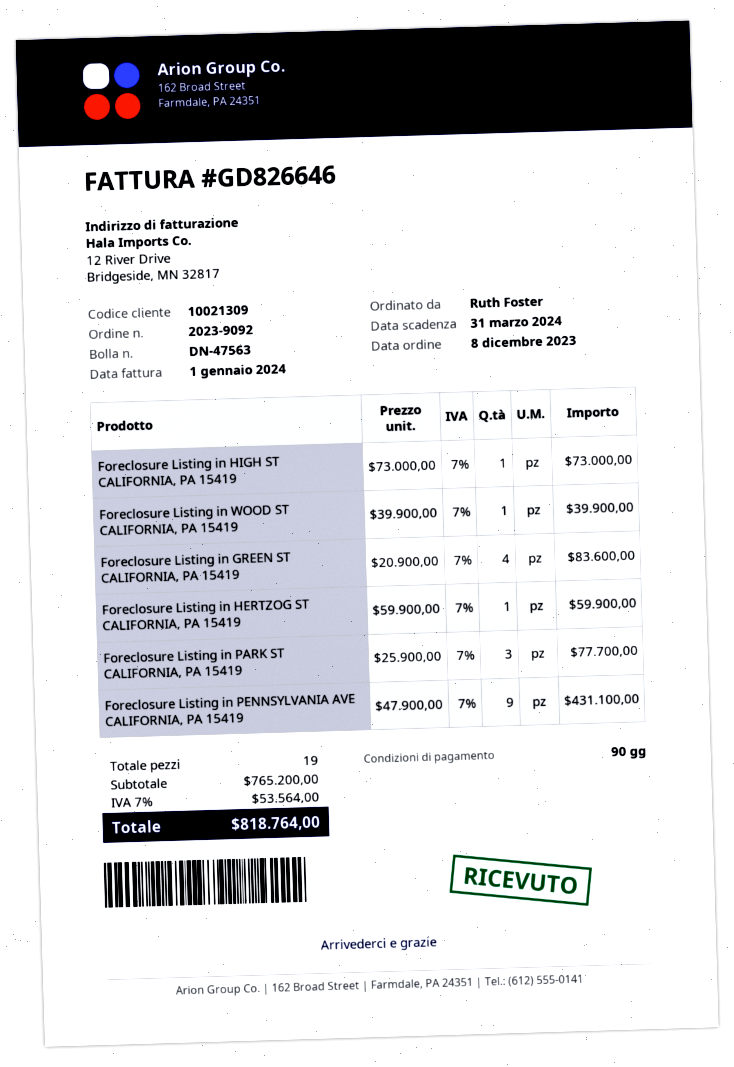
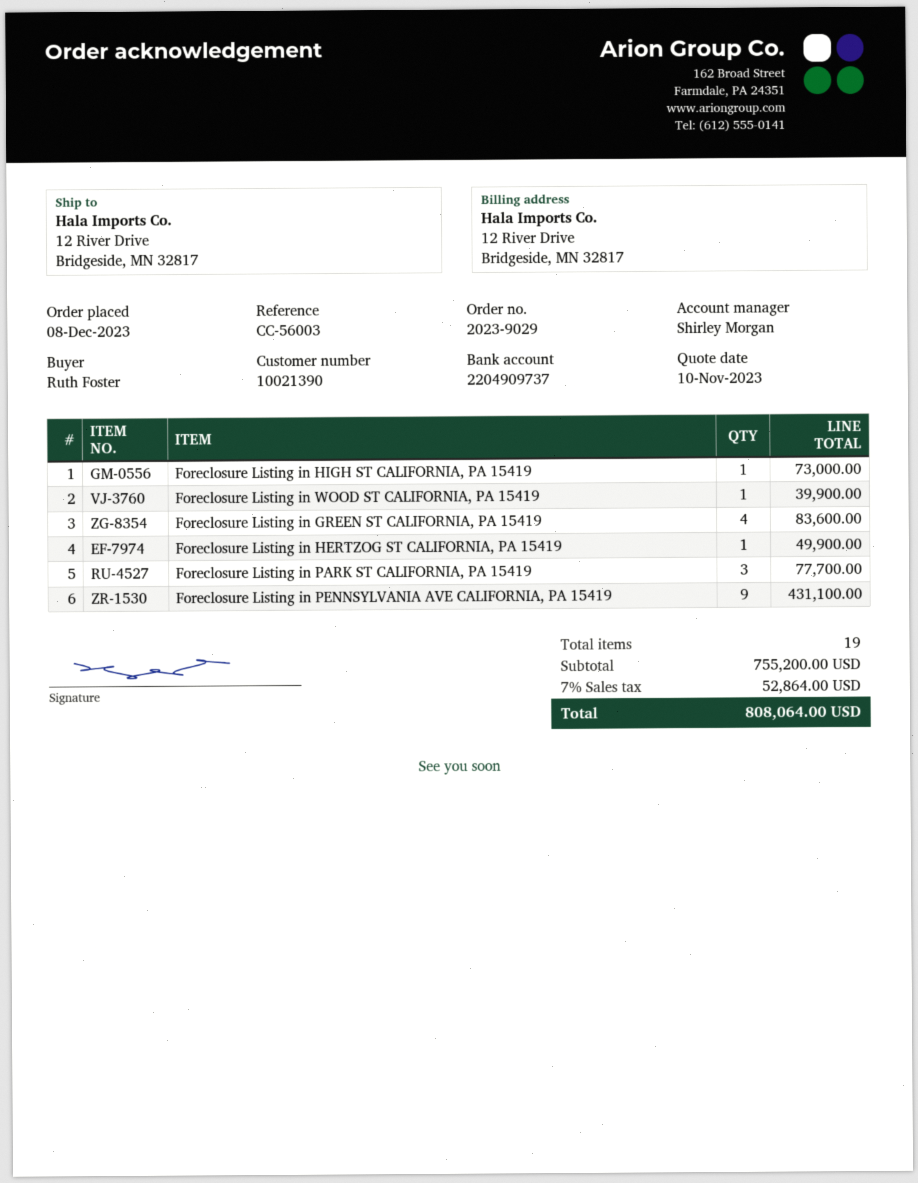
order number: 2023-9092 -> 2023-9029
customer number: 10021309 -> 10021390
Foreclosure Listing in HERTZOG ST CALIFORNIA, PA 15419: 1 for 59900.00 -> 1 for 49900.00
subtotal: 765200.00 -> 755200.00
tax: 7% = 53564.00 -> 7% = 52864.00
total: 818764.00 -> 808064.00

